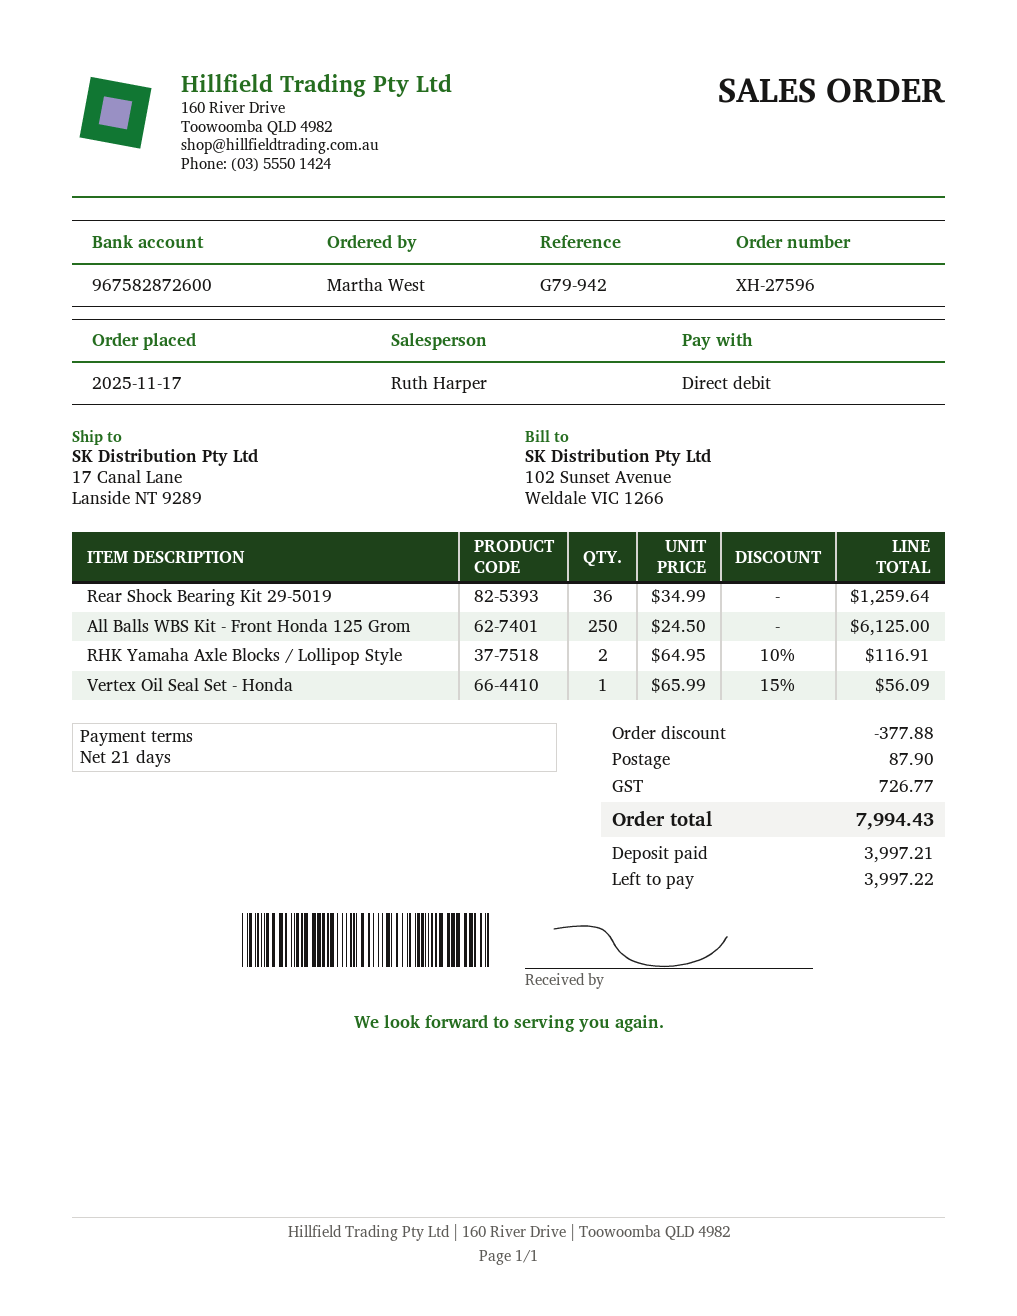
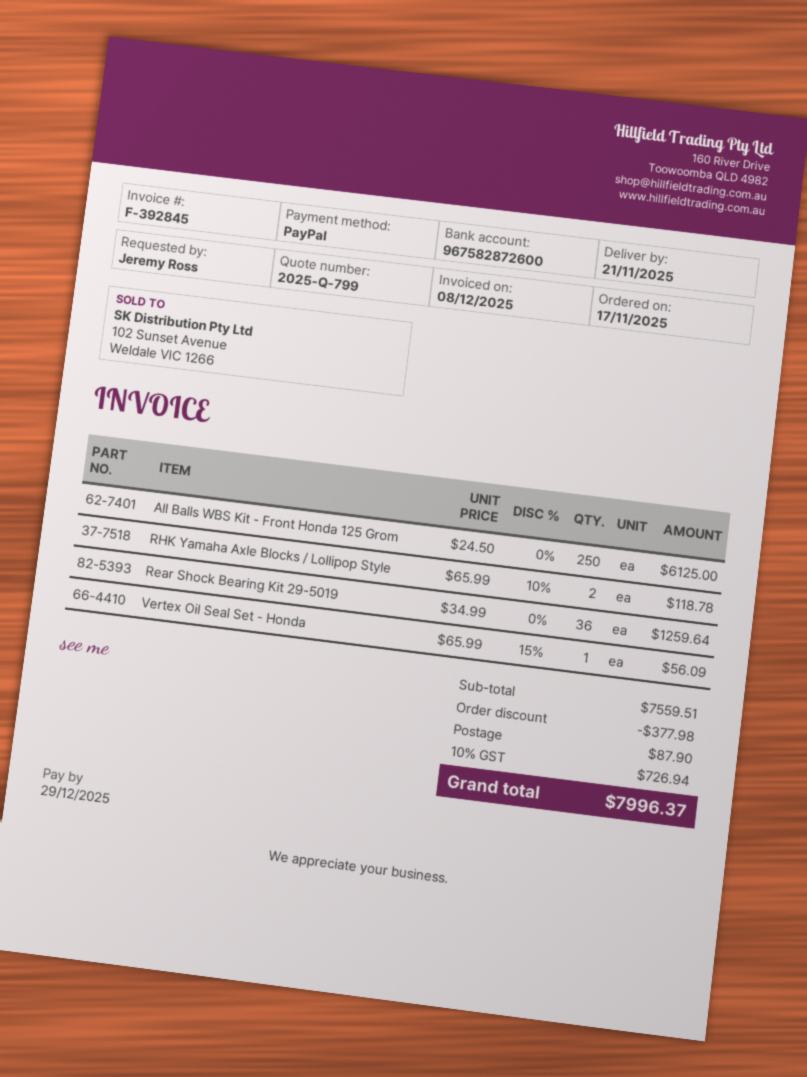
ordered by: Martha West -> Jeremy Ross
payment method: direct debit -> PayPal
RHK Yamaha Axle Blocks / Lollipop Style: 2 x 64.95 - 10% = 116.91 -> 2 x 65.99 - 10% = 118.78
discount: 377.88 -> 377.98
tax: 726.77 -> 726.94
total: 7994.43 -> 7996.37

